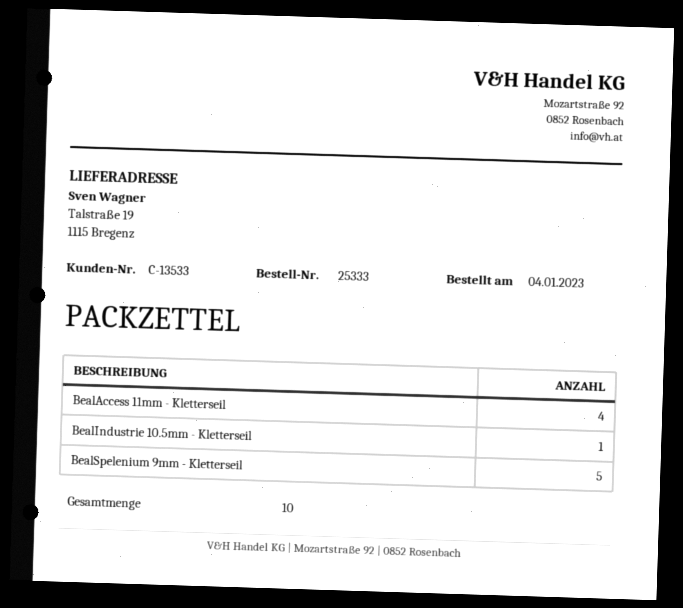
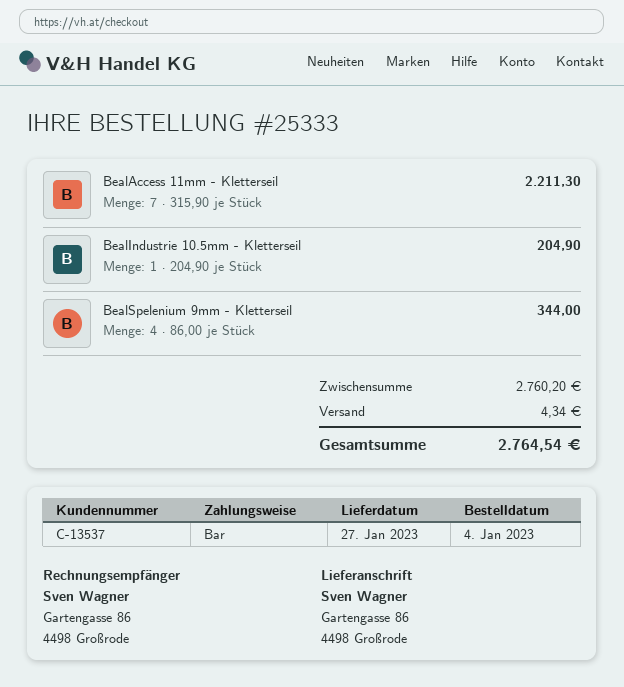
customer number: C-13533 -> C-13537
ship to: Talstraße 19, 1115 Bregenz -> Gartengasse 86, 4498 Großrode
BealAccess 11mm - Kletterseil: 4 -> 7
BealSpelenium 9mm - Kletterseil: 5 -> 4

